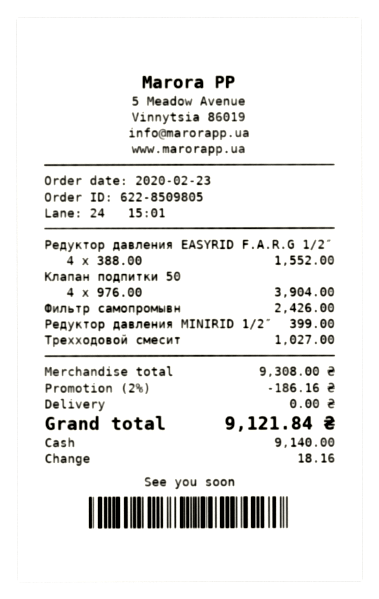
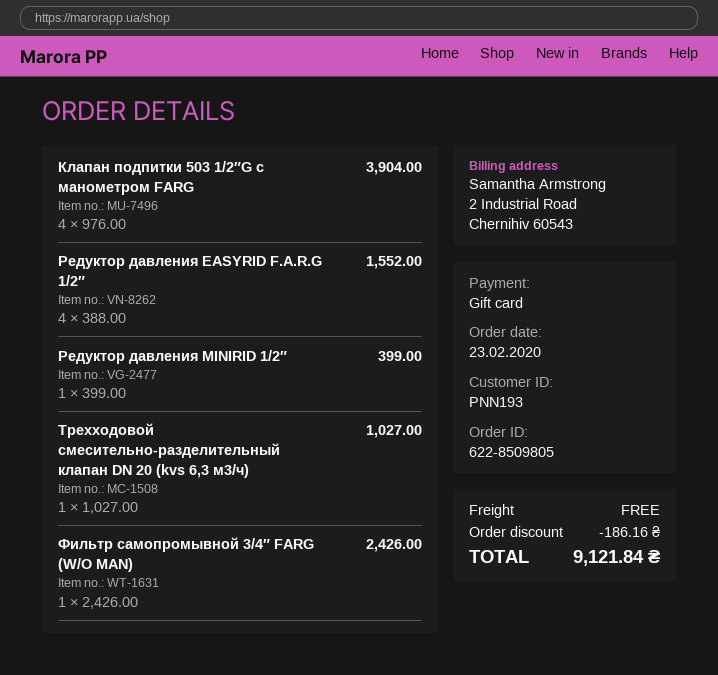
payment method: cash -> gift card

